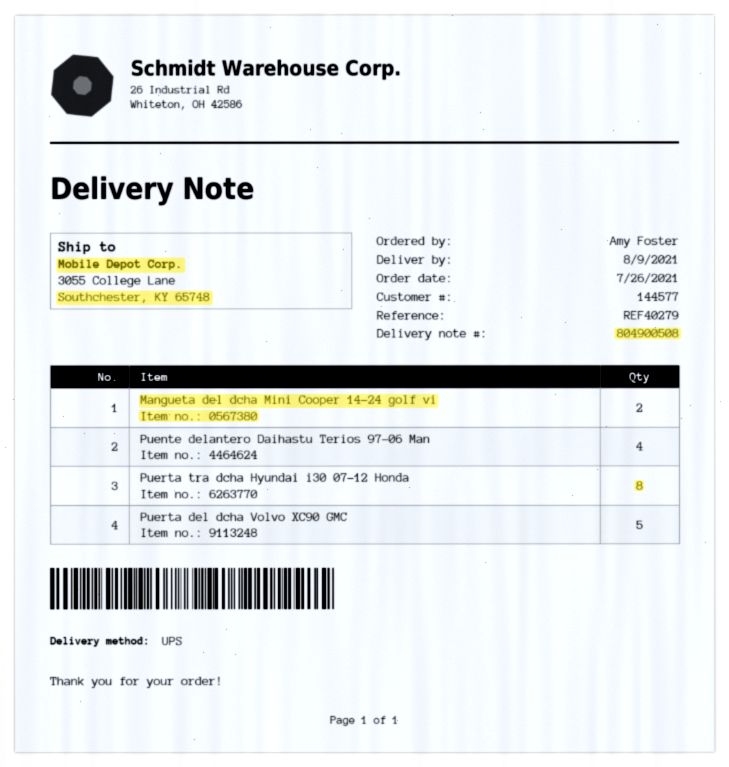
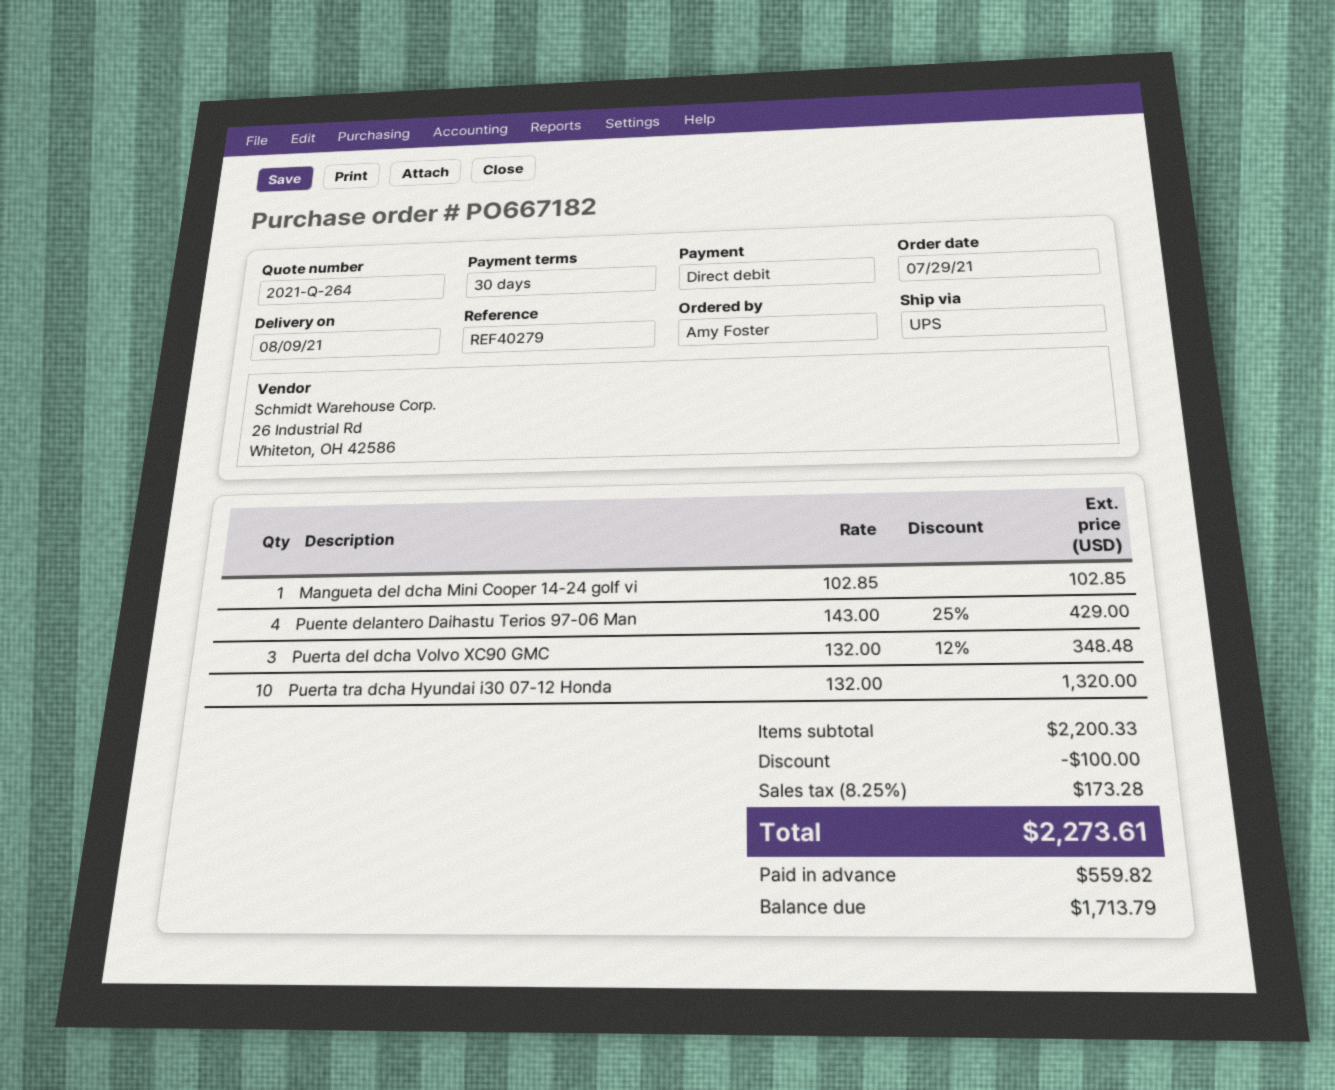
order date: 2021-07-26 -> 2021-07-29
Mangueta del dcha Mini Cooper 14-24 golf vi: 2 -> 1
Puerta tra dcha Hyundai i30 07-12 Honda: 8 -> 10
Puerta del dcha Volvo XC90 GMC: 5 -> 3

